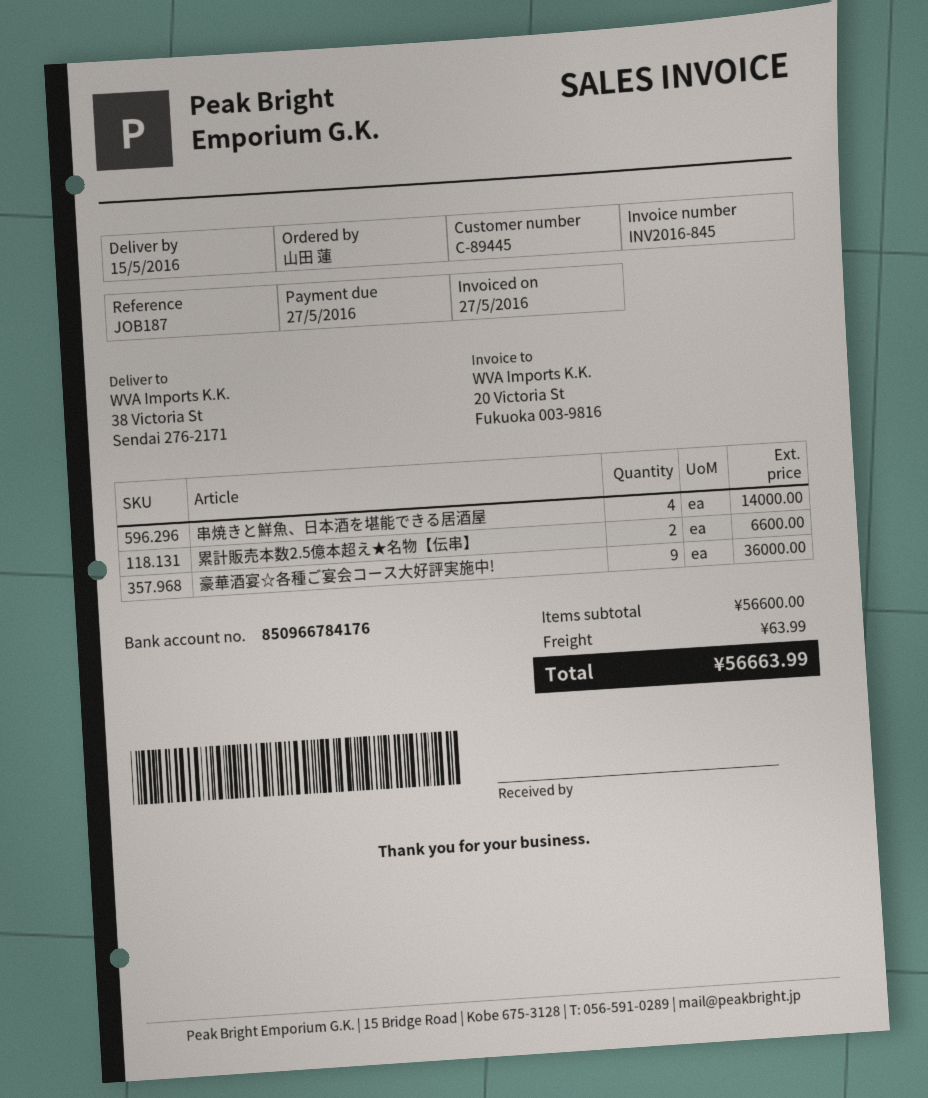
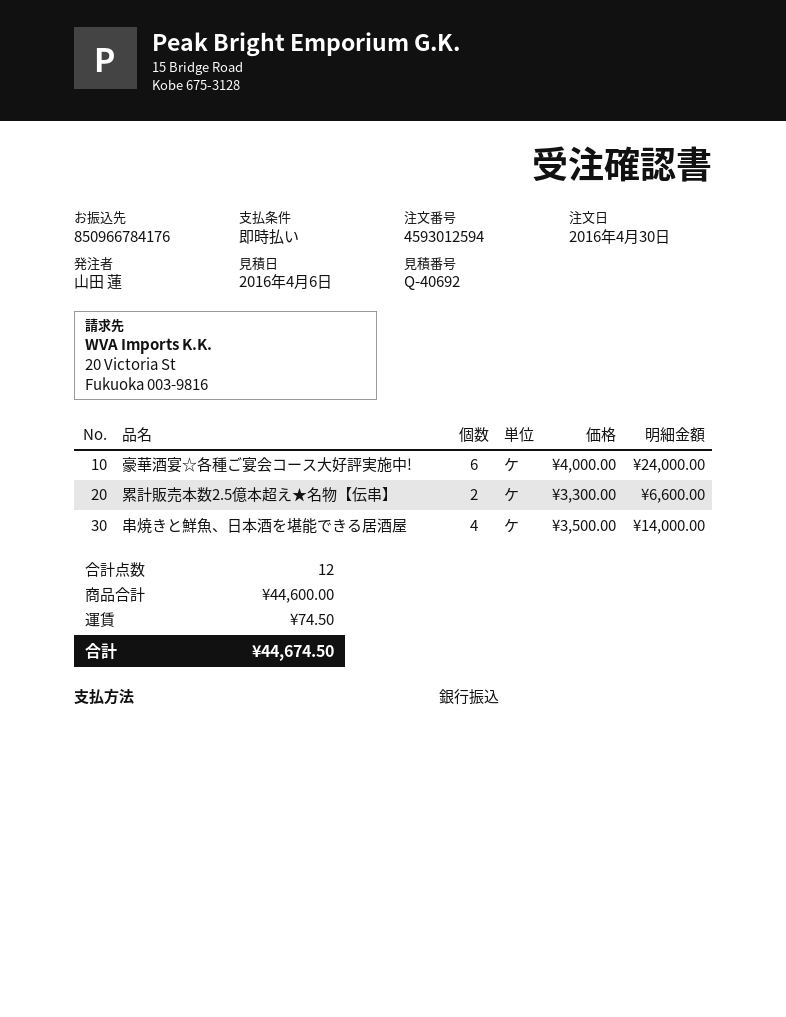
豪華酒宴☆各種ご宴会コース大好評実施中!: 9 for 36000.00 -> 6 for 24000.00
subtotal: 56600.00 -> 44600.00
shipping: 63.99 -> 74.50
total: 56663.99 -> 44674.50

